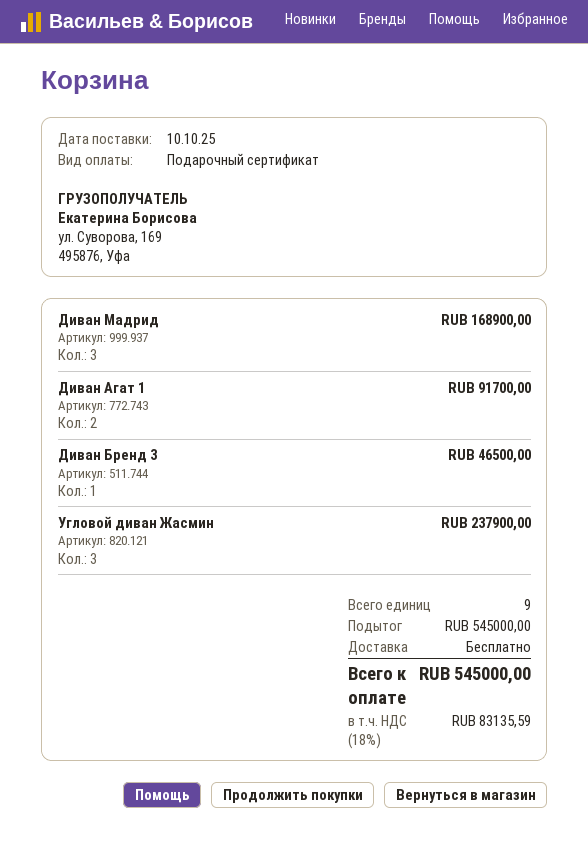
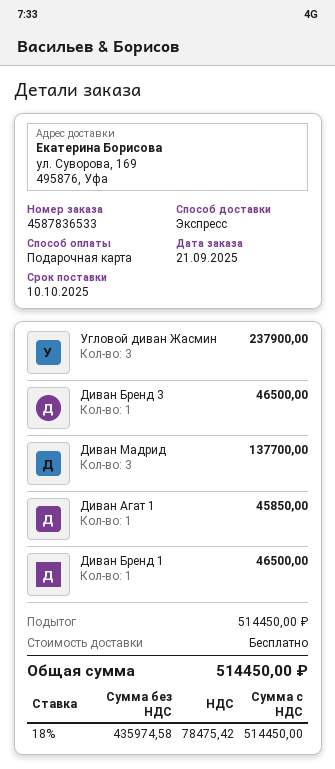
Диван Мадрид: 3 for 168900.00 -> 3 for 137700.00
Диван Агат 1: 2 for 91700.00 -> 1 for 45850.00
Диван Бренд 1: none -> 1 for 46500.00
subtotal: 545000.00 -> 514450.00
tax: 18% = 83135.59 -> 18% = 78475.42
total: 545000.00 -> 514450.00

